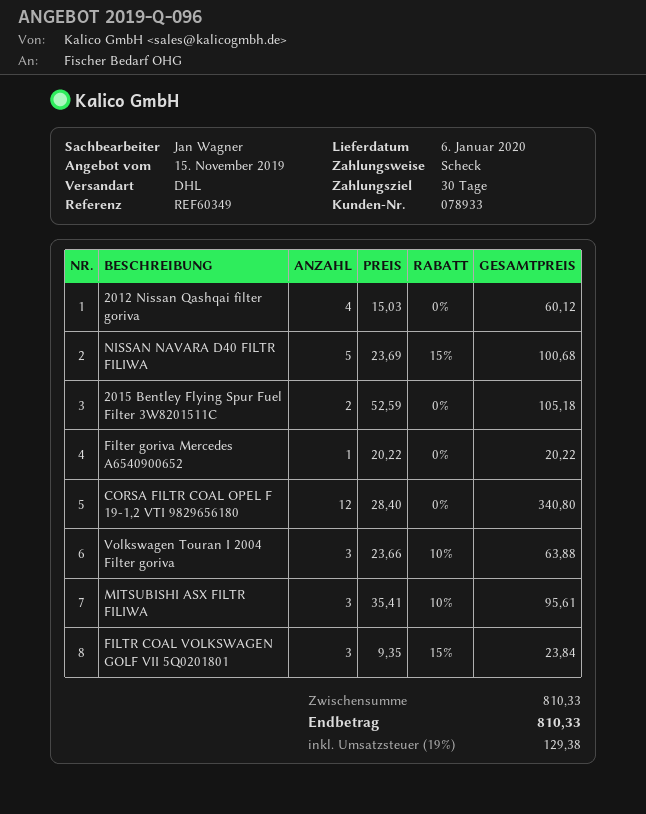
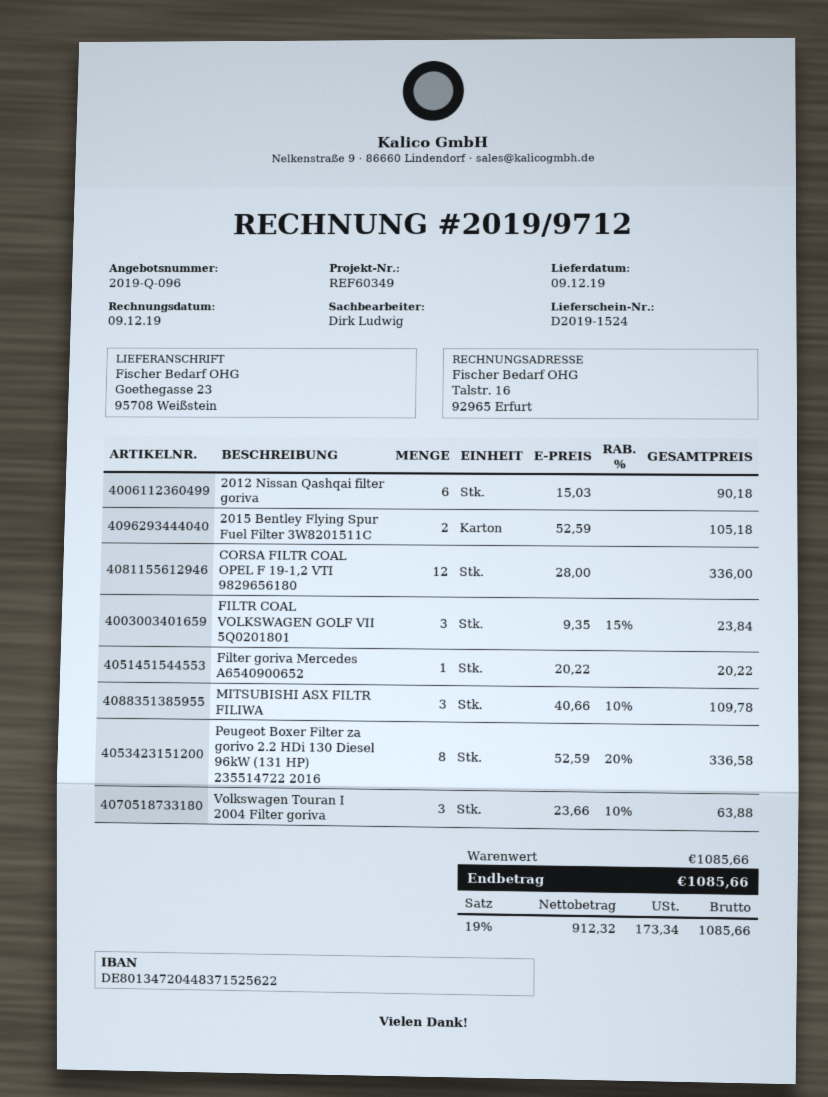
delivery date: 2020-01-06 -> 2019-12-09
sales rep: Jan Wagner -> Dirk Ludwig
2012 Nissan Qashqai filter goriva: 4 x 15.03 = 60.12 -> 6 x 15.03 = 90.18
NISSAN NAVARA D40 FILTR FILIWA: 5 x 23.69 - 15% = 100.68 -> none
CORSA FILTR COAL OPEL F 19-1,2 VTI 9829656180: 12 x 28.40 = 340.80 -> 12 x 28.00 = 336.00
MITSUBISHI ASX FILTR FILIWA: 3 x 35.41 - 10% = 95.61 -> 3 x 40.66 - 10% = 109.78
Peugeot Boxer Filter za gorivo 2.2 HDi 130 Diesel 96kW (131 HP) 235514722 2016: none -> 8 x 52.59 - 20% = 336.58
subtotal: 810.33 -> 1085.66
tax: 19% = 129.38 -> 19% = 173.34
total: 810.33 -> 1085.66

